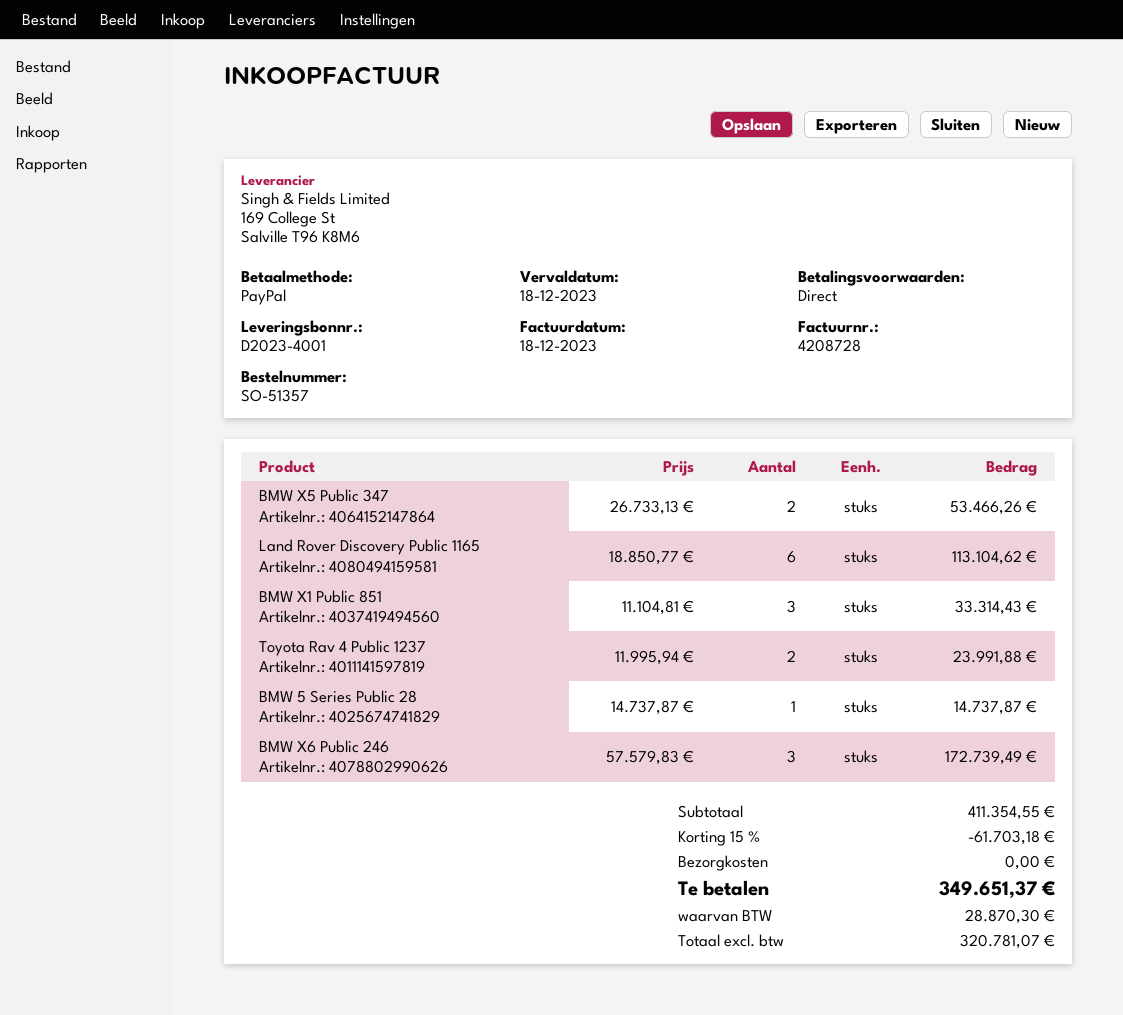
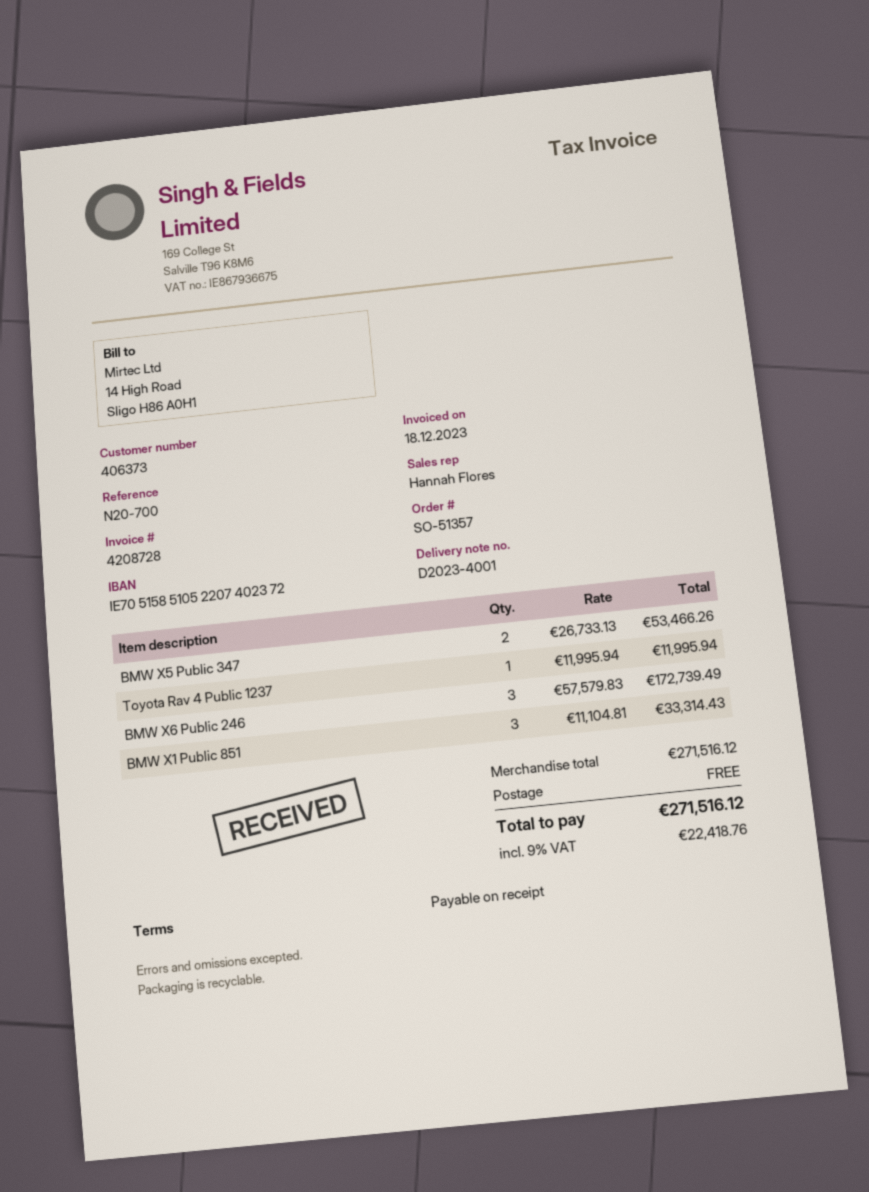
Land Rover Discovery Public 1165: 6 x 18850.77 = 113104.62 -> none
Toyota Rav 4 Public 1237: 2 x 11995.94 = 23991.88 -> 1 x 11995.94 = 11995.94
BMW 5 Series Public 28: 1 x 14737.87 = 14737.87 -> none
subtotal: 411354.55 -> 271516.12
discount: 15% = 61703.18 -> none
tax: 28870.30 -> 22418.76
total: 349651.37 -> 271516.12

